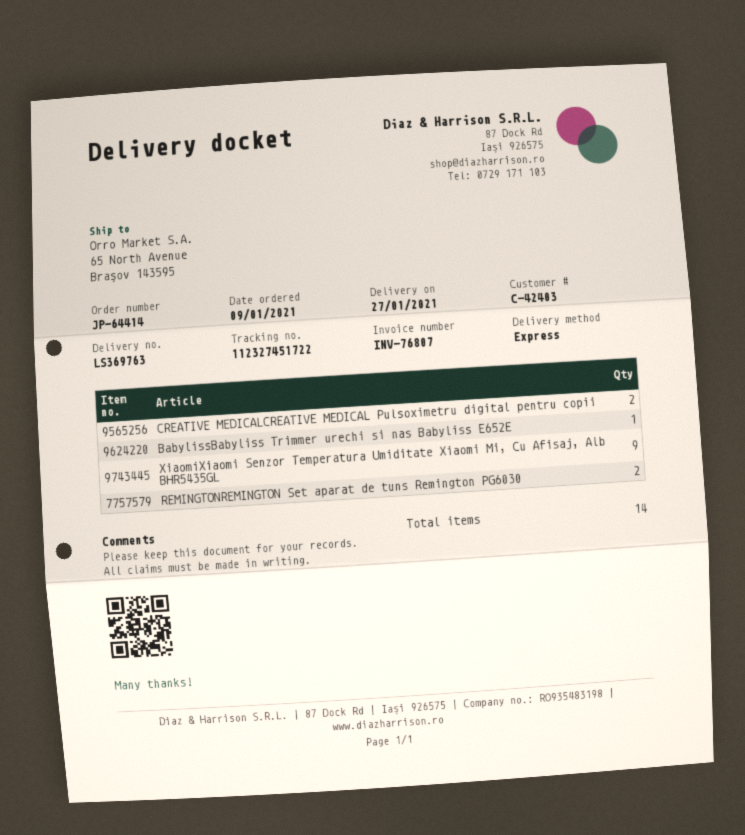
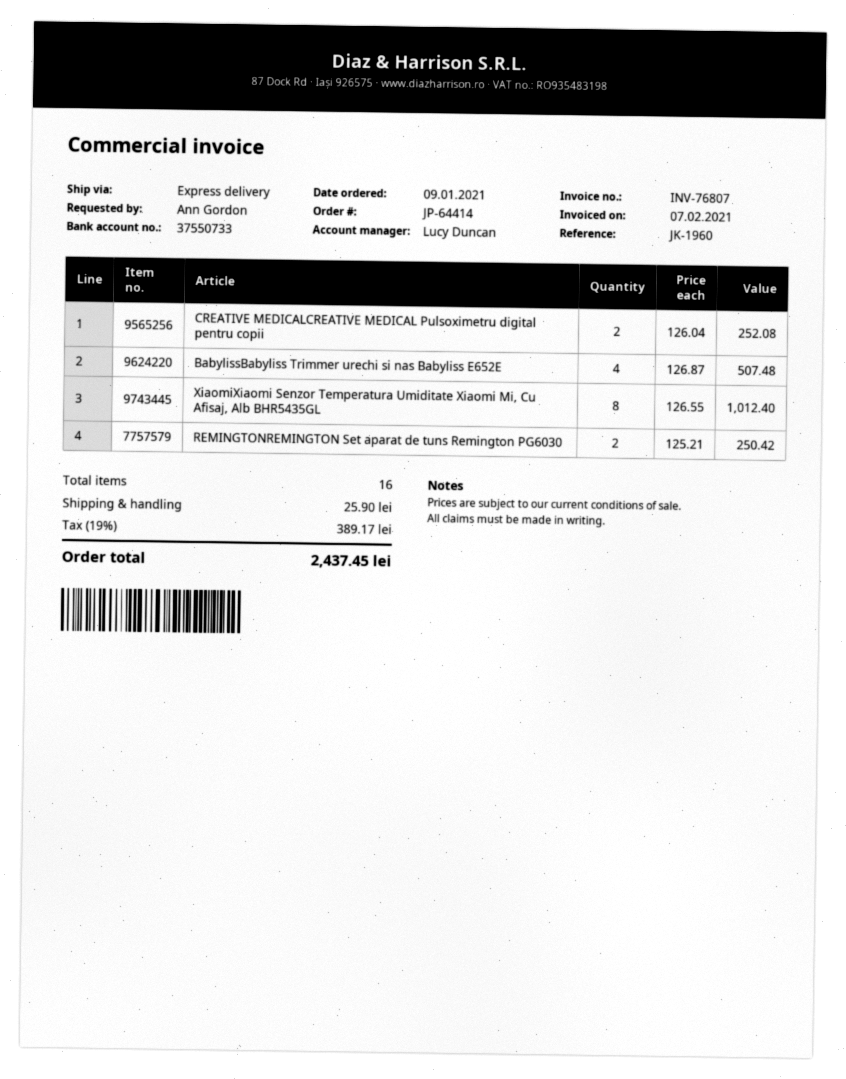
BabylissBabyliss Trimmer urechi si nas Babyliss E652E: 1 -> 4
XiaomiXiaomi Senzor Temperatura Umiditate Xiaomi Mi, Cu Afisaj, Alb BHR5435GL: 9 -> 8
total quantity: 14 -> 16

